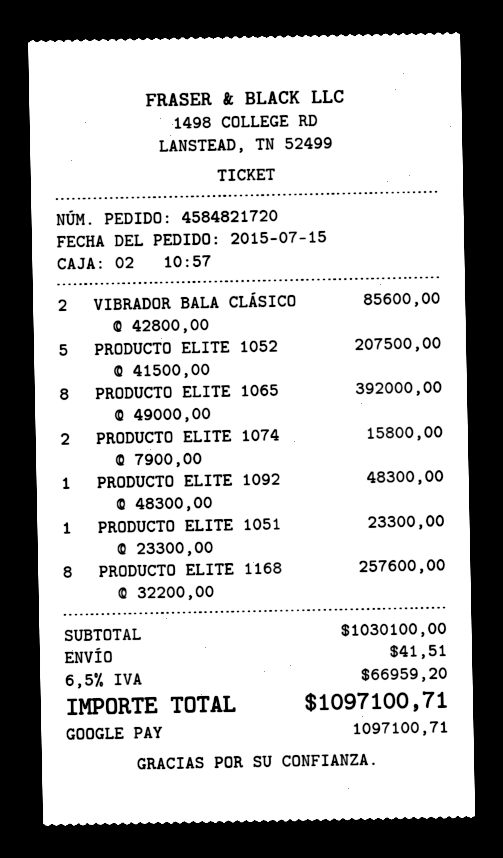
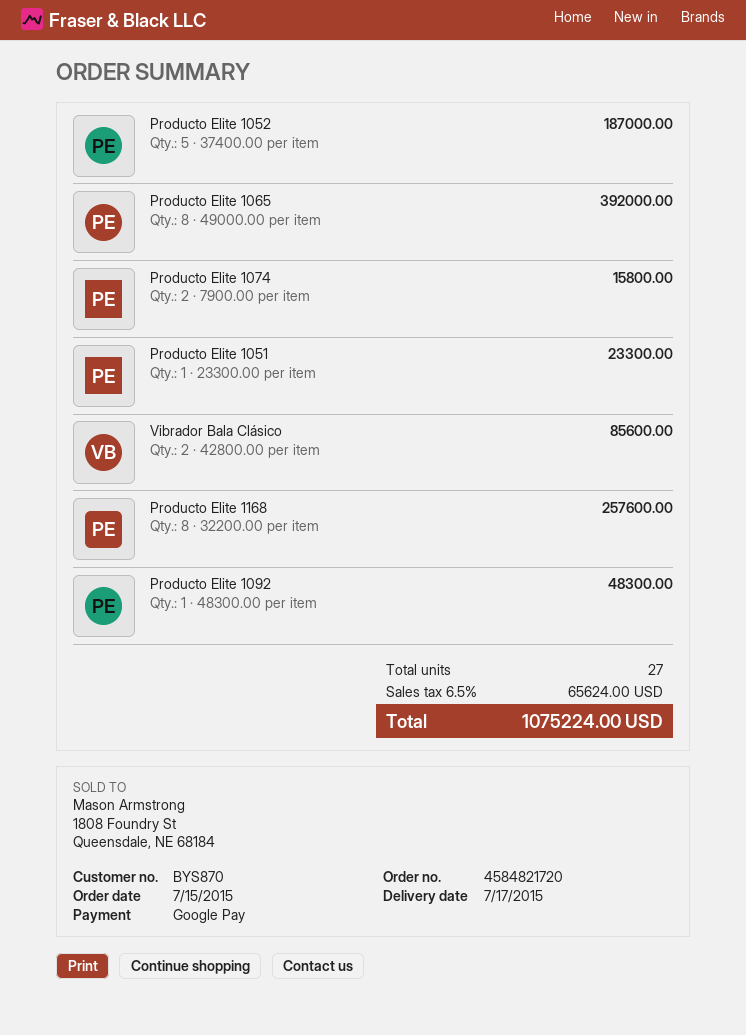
PRODUCTO ELITE 1052: 5 x 41500.00 = 207500.00 -> 5 x 37400.00 = 187000.00
shipping: 41.51 -> none
tax: 6.5% = 66959.20 -> 6.5% = 65624.00
total: 1097100.71 -> 1075224.00

